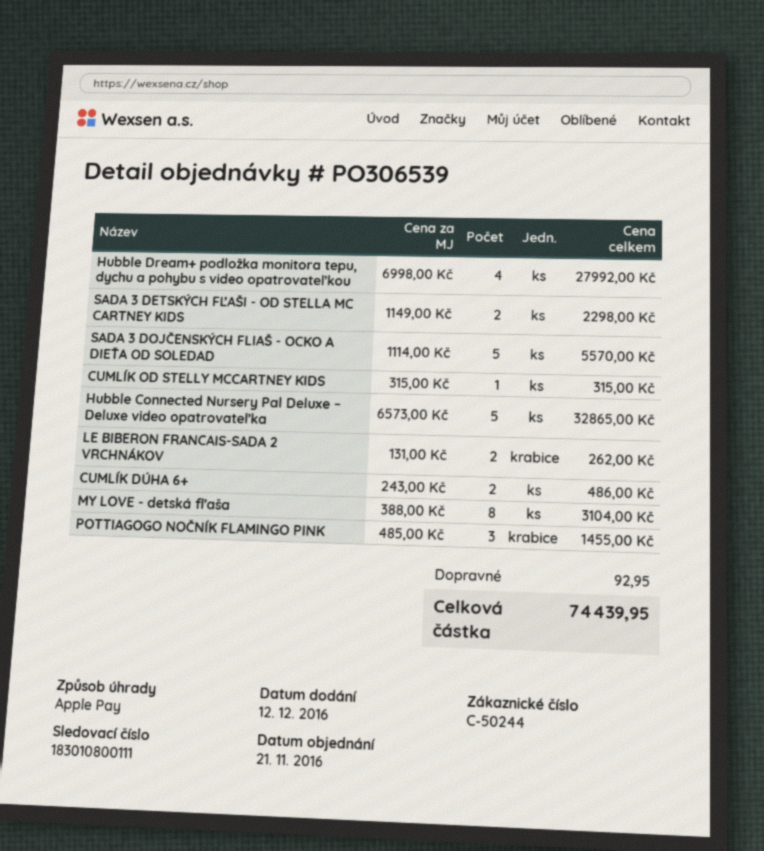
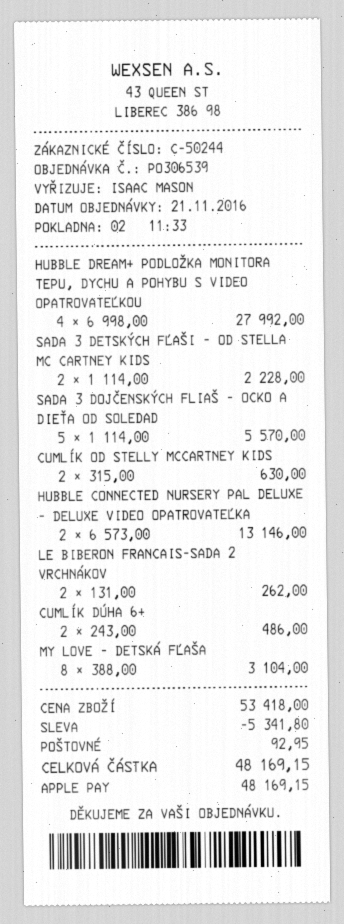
SADA 3 DETSKÝCH FĽAŠI - OD STELLA MC CARTNEY KIDS: 2 x 1149.00 = 2298.00 -> 2 x 1114.00 = 2228.00
CUMLÍK OD STELLY MCCARTNEY KIDS: 1 x 315.00 = 315.00 -> 2 x 315.00 = 630.00
Hubble Connected Nursery Pal Deluxe – Deluxe video opatrovateľka: 5 x 6573.00 = 32865.00 -> 2 x 6573.00 = 13146.00
POTTIAGOGO NOČNÍK FLAMINGO PINK: 3 x 485.00 = 1455.00 -> none
discount: none -> 5341.80
total: 74439.95 -> 48169.15

